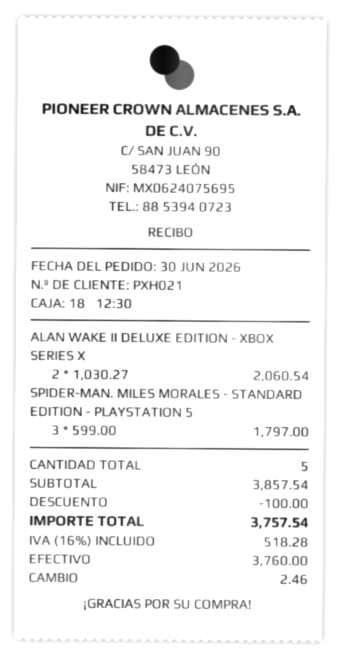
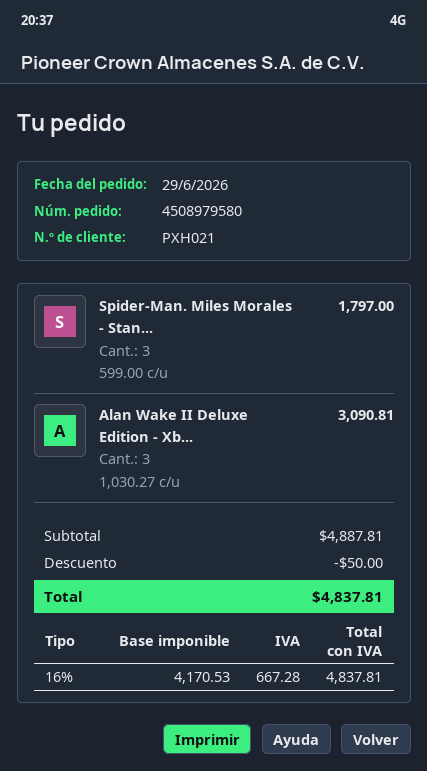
order date: 2026-06-30 -> 2026-06-29
ALAN WAKE II DELUXE EDITION - XBOX SERIES X: 2 x 1030.27 = 2060.54 -> 3 x 1030.27 = 3090.81
subtotal: 3857.54 -> 4887.81
discount: 100.00 -> 50.00
tax: 16% = 518.28 -> 16% = 667.28
total: 3757.54 -> 4837.81

